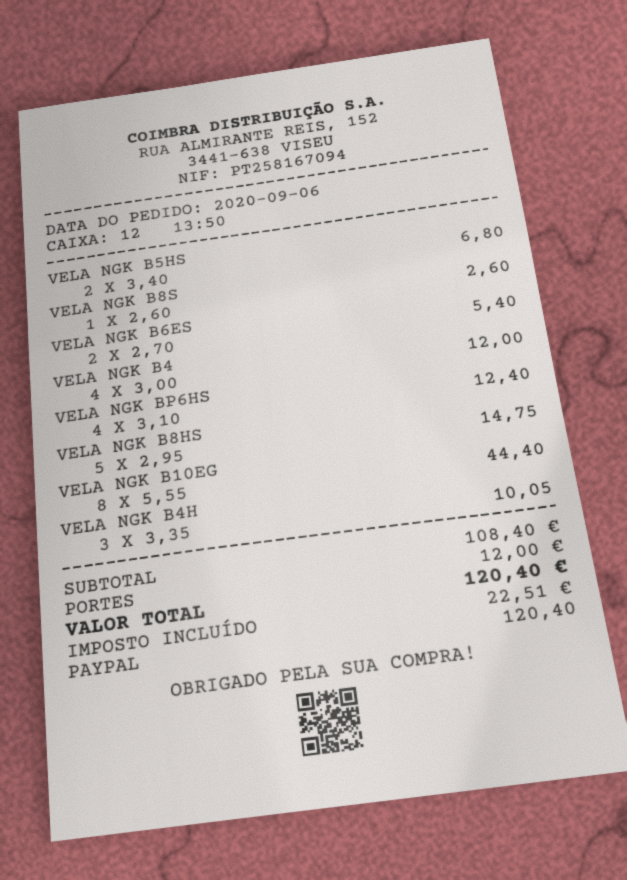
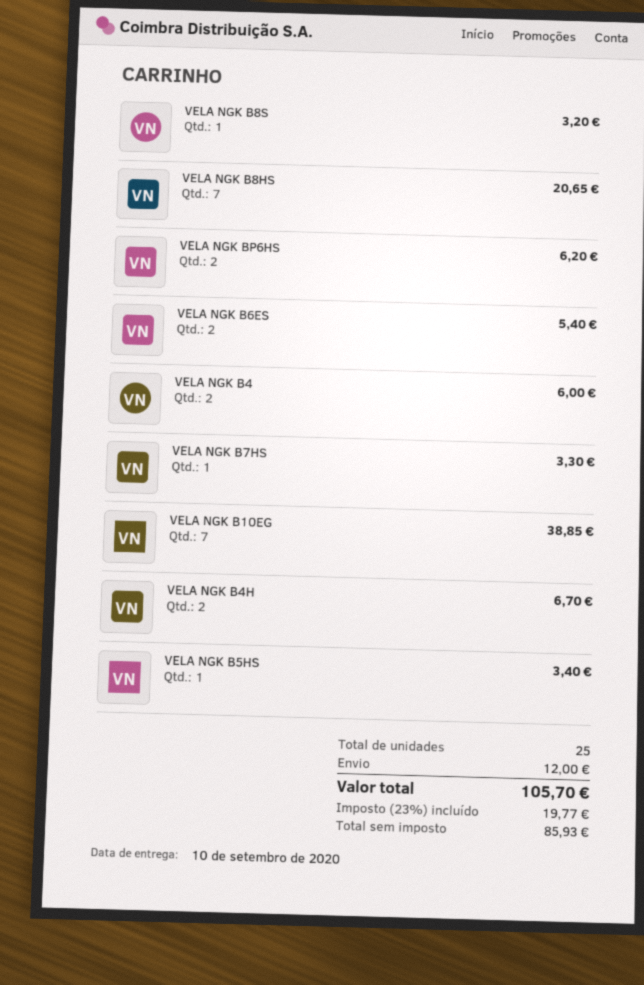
VELA NGK B5HS: 2 for 6.80 -> 1 for 3.40
VELA NGK B8S: 1 for 2.60 -> 1 for 3.20
VELA NGK B4: 4 for 12.00 -> 2 for 6.00
VELA NGK BP6HS: 4 for 12.40 -> 2 for 6.20
VELA NGK B8HS: 5 for 14.75 -> 7 for 20.65
VELA NGK B10EG: 8 for 44.40 -> 7 for 38.85
VELA NGK B4H: 3 for 10.05 -> 2 for 6.70
VELA NGK B7HS: none -> 1 for 3.30
tax: 22.51 -> 19.77
total: 120.40 -> 105.70

